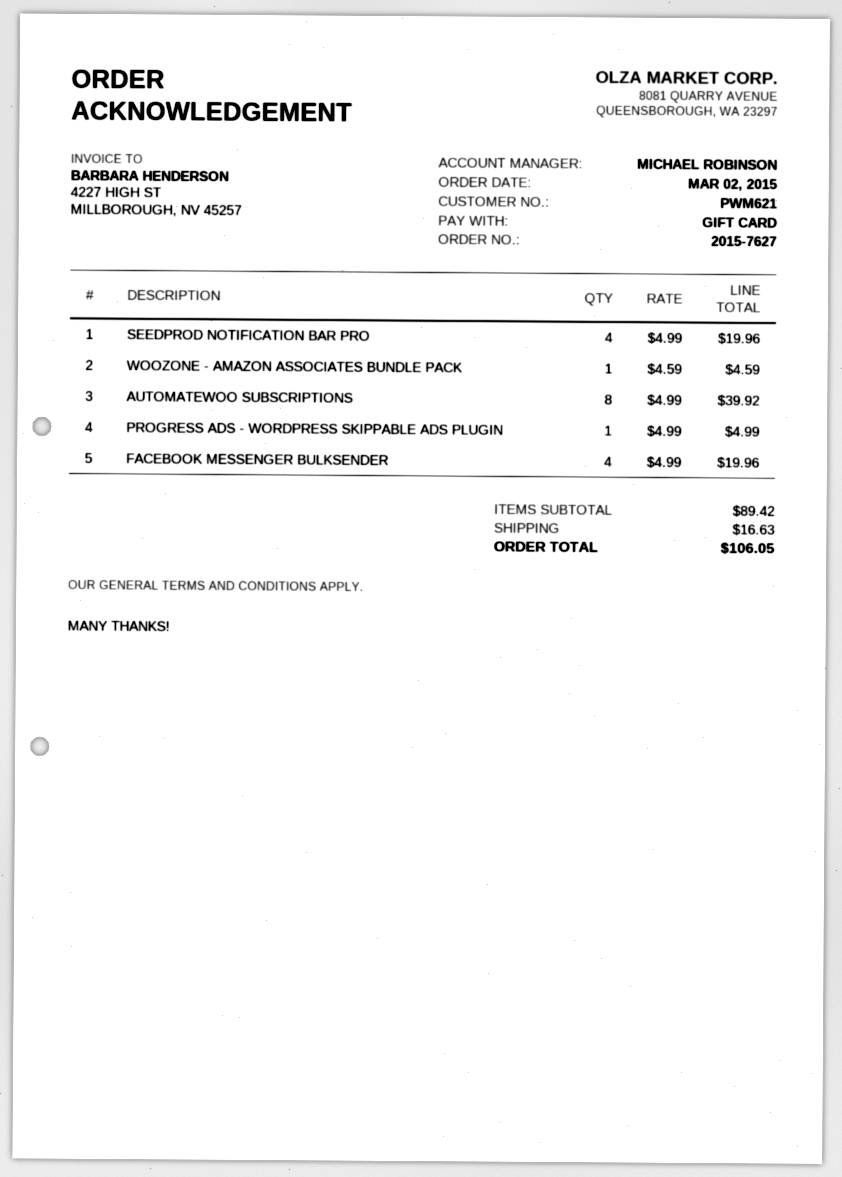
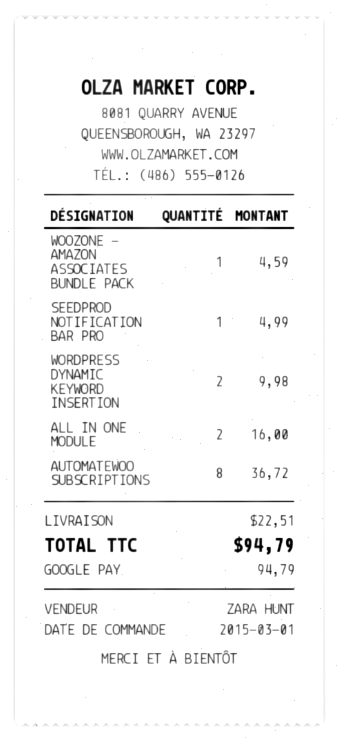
order date: 2015-03-02 -> 2015-03-01
sales rep: MICHAEL ROBINSON -> ZARA HUNT
payment method: gift card -> Google Pay
SEEDPROD NOTIFICATION BAR PRO: 4 for 19.96 -> 1 for 4.99
AUTOMATEWOO SUBSCRIPTIONS: 8 for 39.92 -> 8 for 36.72
PROGRESS ADS - WORDPRESS SKIPPABLE ADS PLUGIN: 1 for 4.99 -> none
FACEBOOK MESSENGER BULKSENDER: 4 for 19.96 -> none
WORDPRESS DYNAMIC KEYWORD INSERTION: none -> 2 for 9.98
ALL IN ONE MODULE: none -> 2 for 16.00
shipping: 16.63 -> 22.51
total: 106.05 -> 94.79

